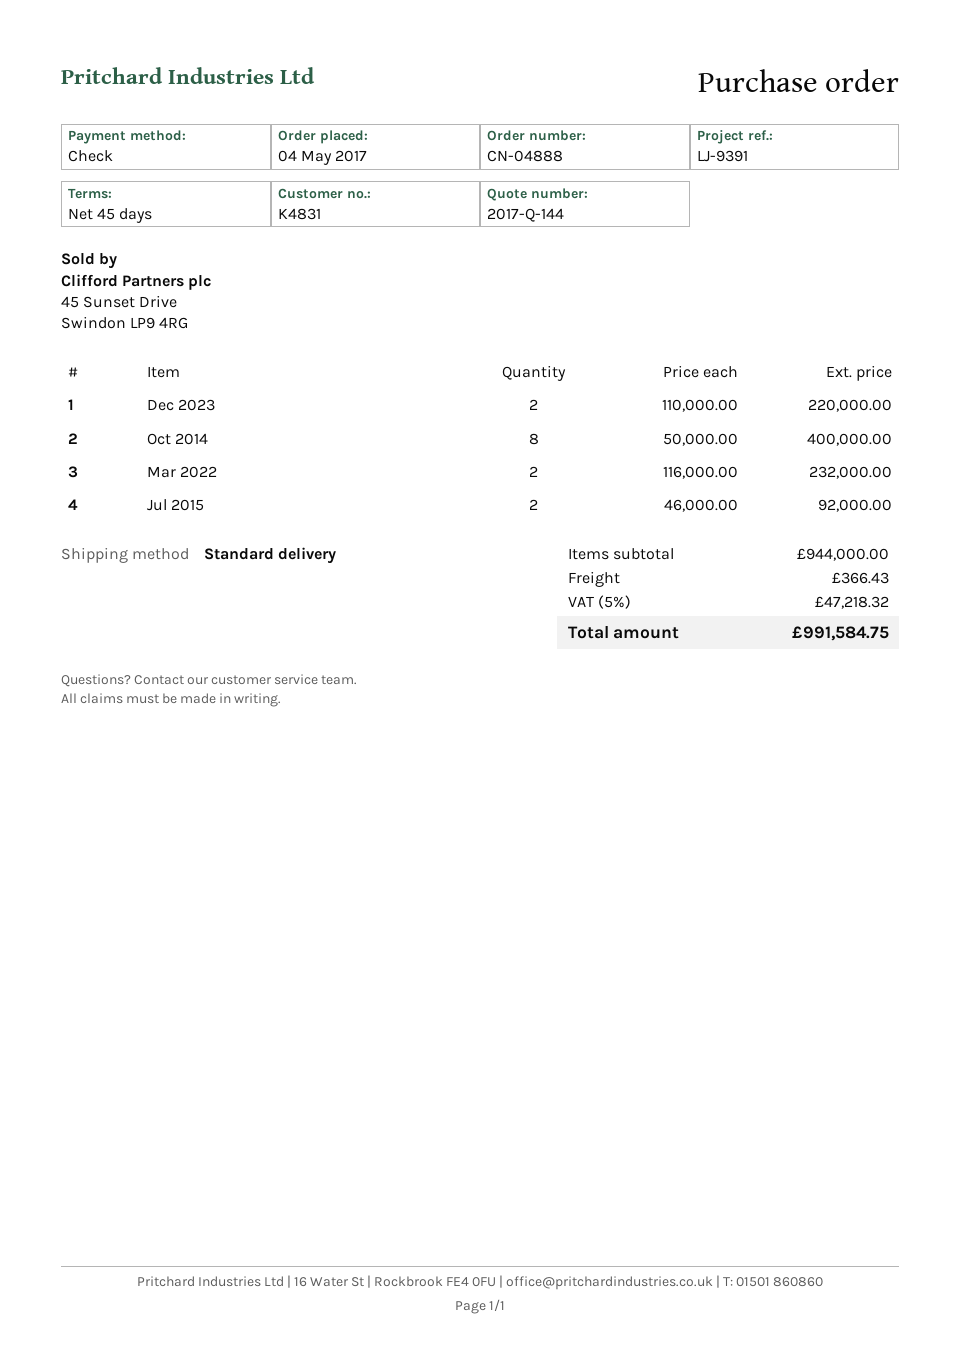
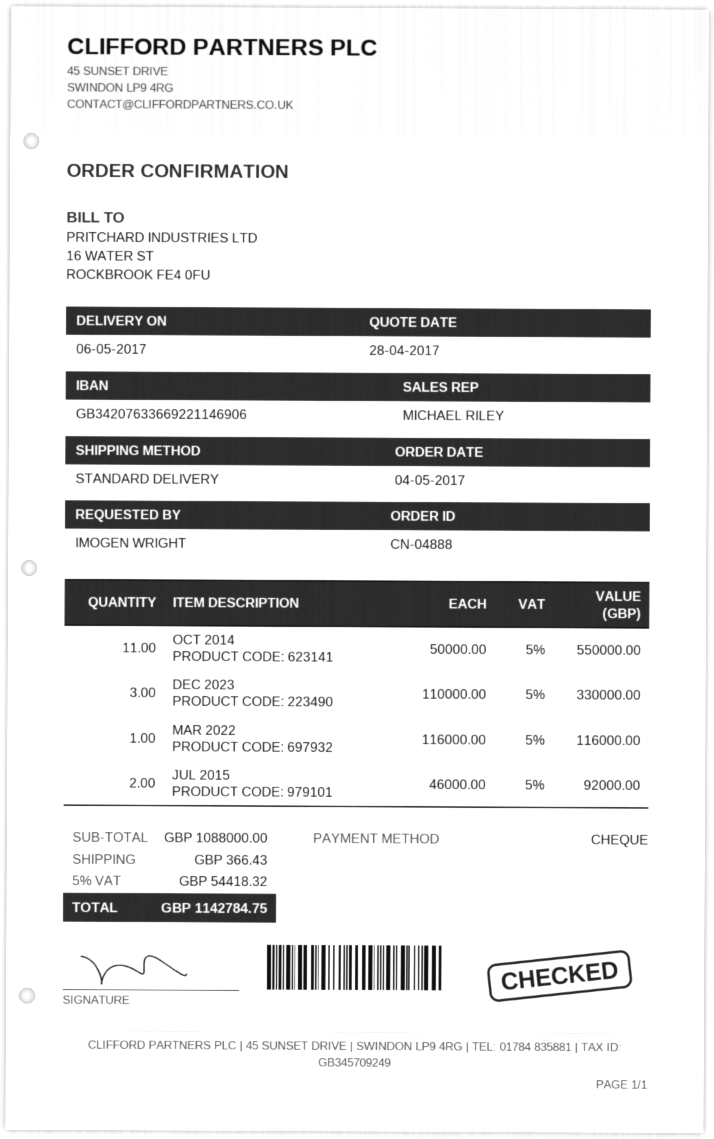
Dec 2023: 2 x 110000.00 = 220000.00 -> 3 x 110000.00 = 330000.00
Oct 2014: 8 x 50000.00 = 400000.00 -> 11 x 50000.00 = 550000.00
Mar 2022: 2 x 116000.00 = 232000.00 -> 1 x 116000.00 = 116000.00
subtotal: 944000.00 -> 1088000.00
tax: 5% = 47218.32 -> 5% = 54418.32
total: 991584.75 -> 1142784.75

